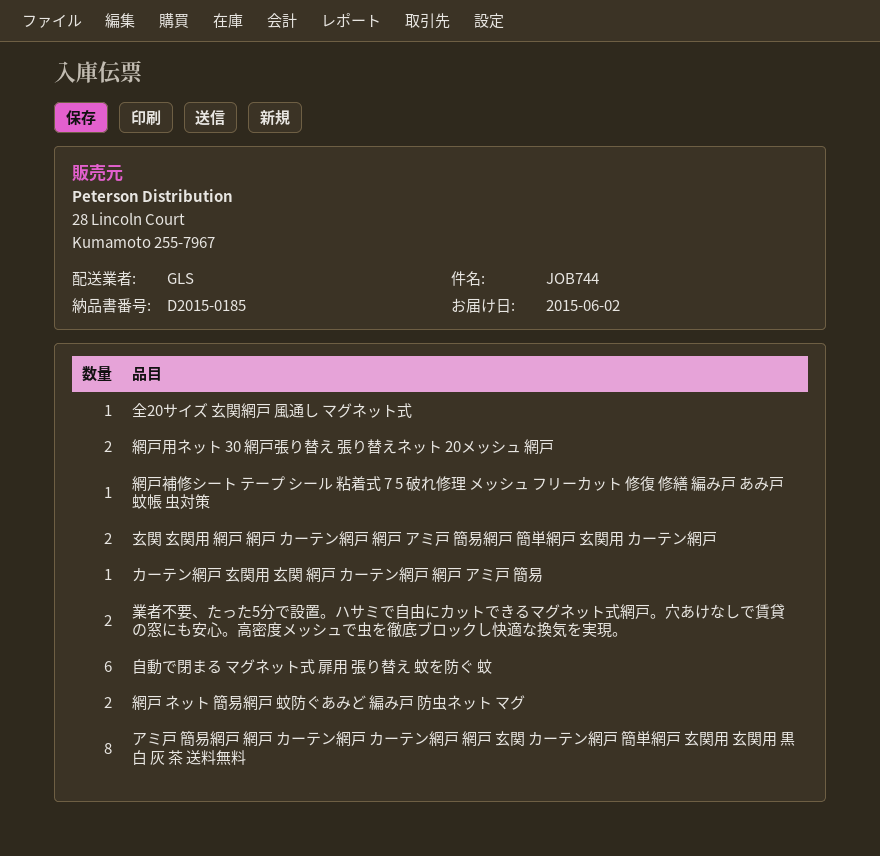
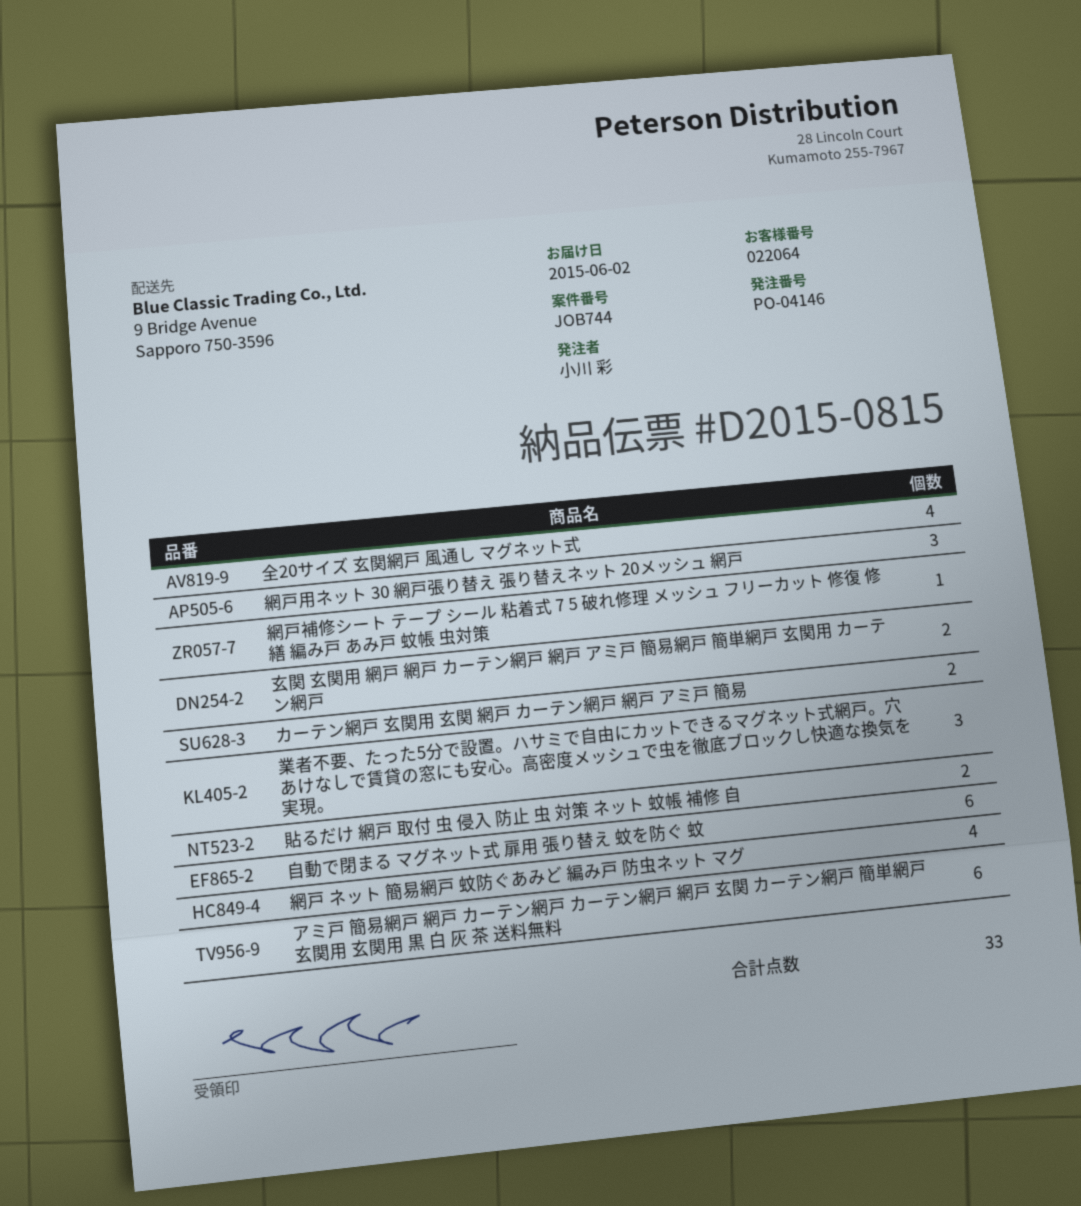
delivery note number: D2015-0185 -> D2015-0815
全20サイズ 玄関網戸 風通し マグネット式: 1 -> 4
網戸用ネット 30 網戸張り替え 張り替えネット 20メッシュ 網戸: 2 -> 3
カーテン網戸 玄関用 玄関 網戸 カーテン網戸 網戸 アミ戸 簡易: 1 -> 2
業者不要、たった5分で設置。ハサミで自由にカットできるマグネット式網戸。穴あけなしで賃貸の窓にも安心。高密度メッシュで虫を徹底ブロックし快適な換気を実現。: 2 -> 3
網戸 ネット 簡易網戸 蚊防ぐあみど 編み戸 防虫ネット マグ: 2 -> 4
アミ戸 簡易網戸 網戸 カーテン網戸 カーテン網戸 網戸 玄関 カーテン網戸 簡単網戸 玄関用 玄関用 黒 白 灰 茶 送料無料: 8 -> 6
貼るだけ 網戸 取付 虫 侵入 防止 虫 対策 ネット 蚊帳 補修 自: none -> 2

